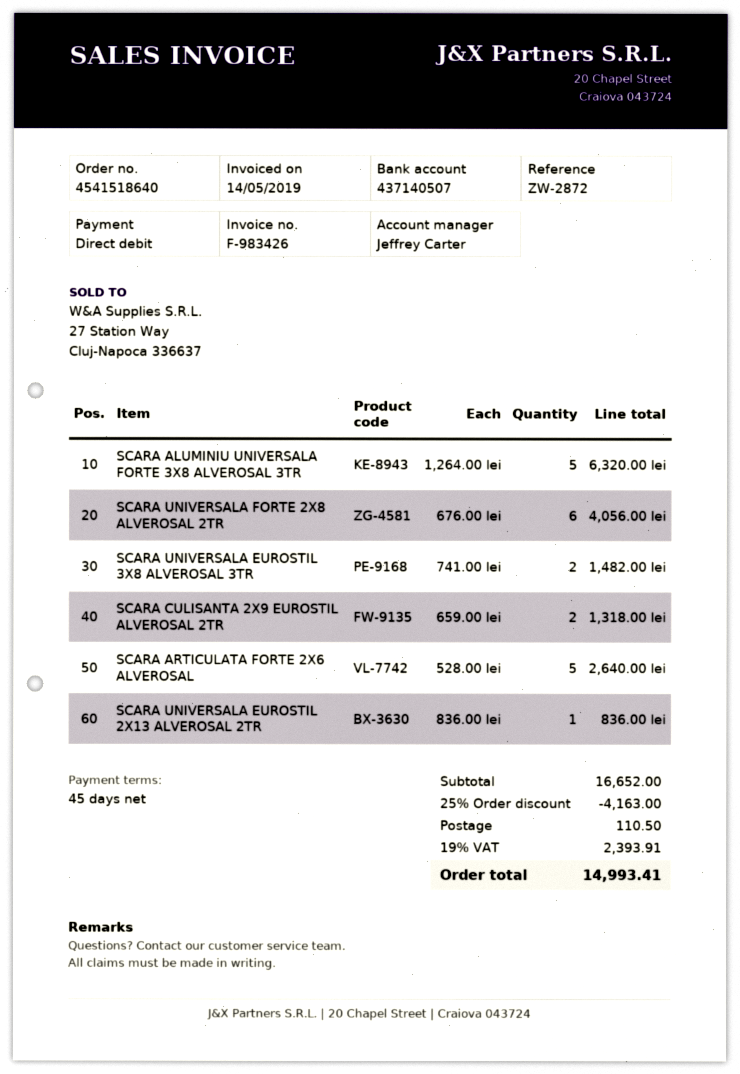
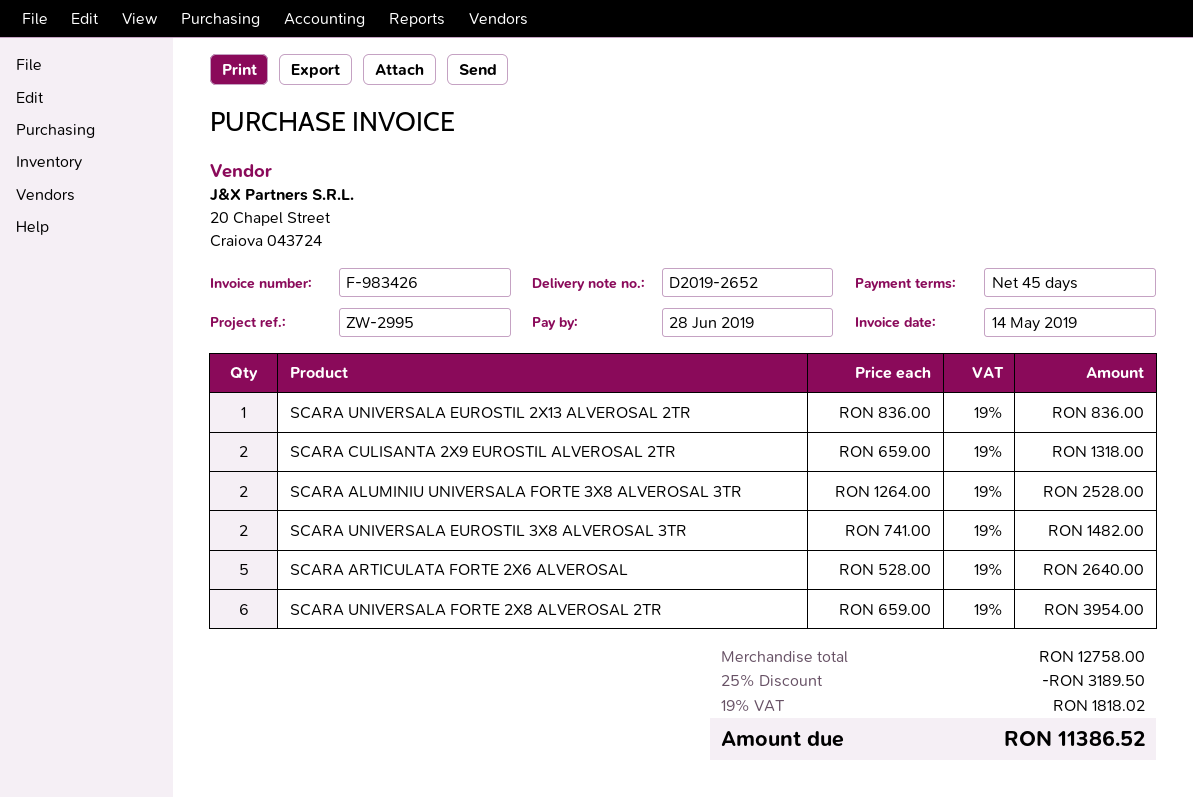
reference: ZW-2872 -> ZW-2995
SCARA ALUMINIU UNIVERSALA FORTE 3X8 ALVEROSAL 3TR: 5 x 1264.00 = 6320.00 -> 2 x 1264.00 = 2528.00
SCARA UNIVERSALA FORTE 2X8 ALVEROSAL 2TR: 6 x 676.00 = 4056.00 -> 6 x 659.00 = 3954.00
subtotal: 16652.00 -> 12758.00
discount: 25% = 4163.00 -> 25% = 3189.50
shipping: 110.50 -> none
tax: 19% = 2393.91 -> 19% = 1818.02
total: 14993.41 -> 11386.52

